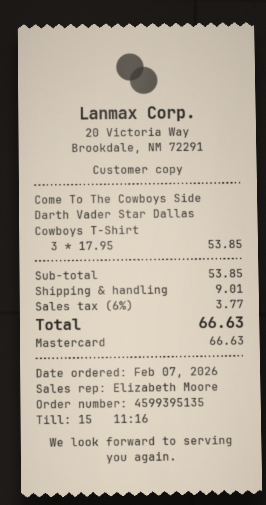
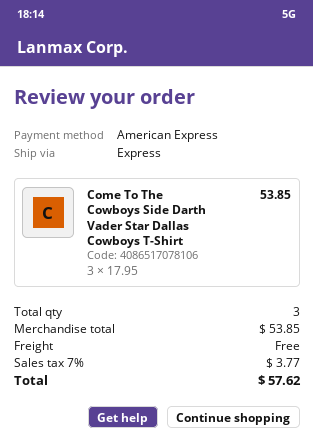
payment method: Mastercard -> American Express
shipping: 9.01 -> 0.00
tax: 6% = 3.77 -> 7% = 3.77
total: 66.63 -> 57.62

